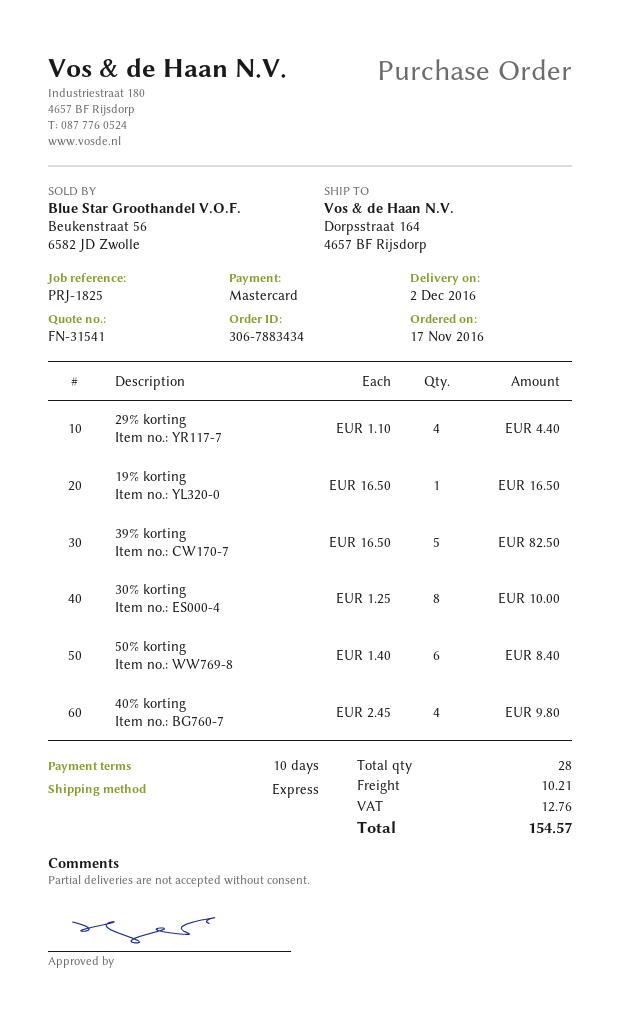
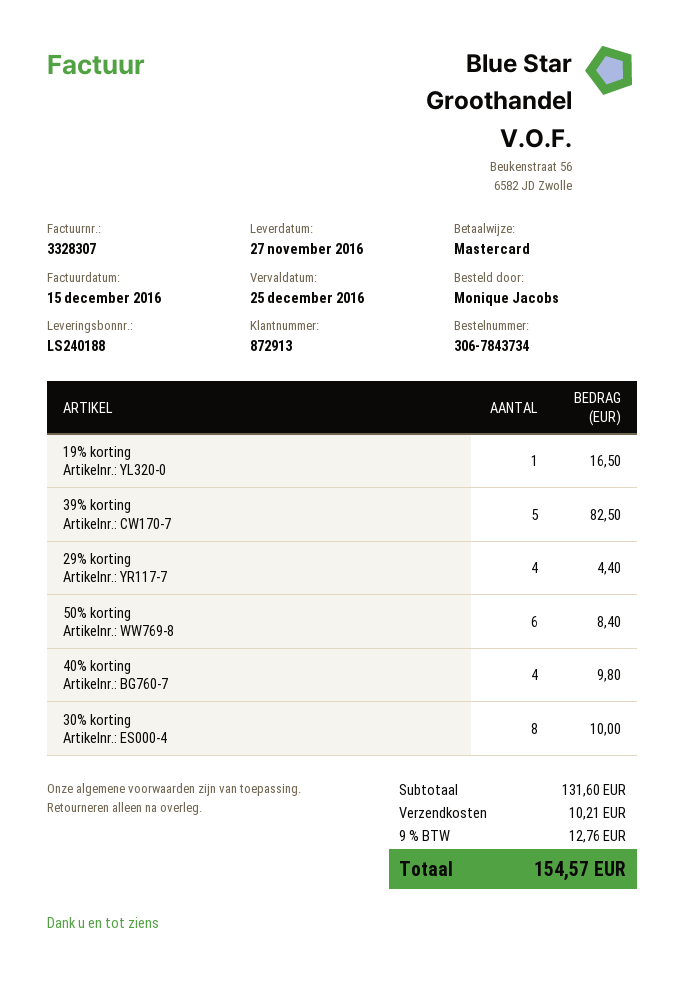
order number: 306-7883434 -> 306-7843734
delivery date: 2016-12-02 -> 2016-11-27

